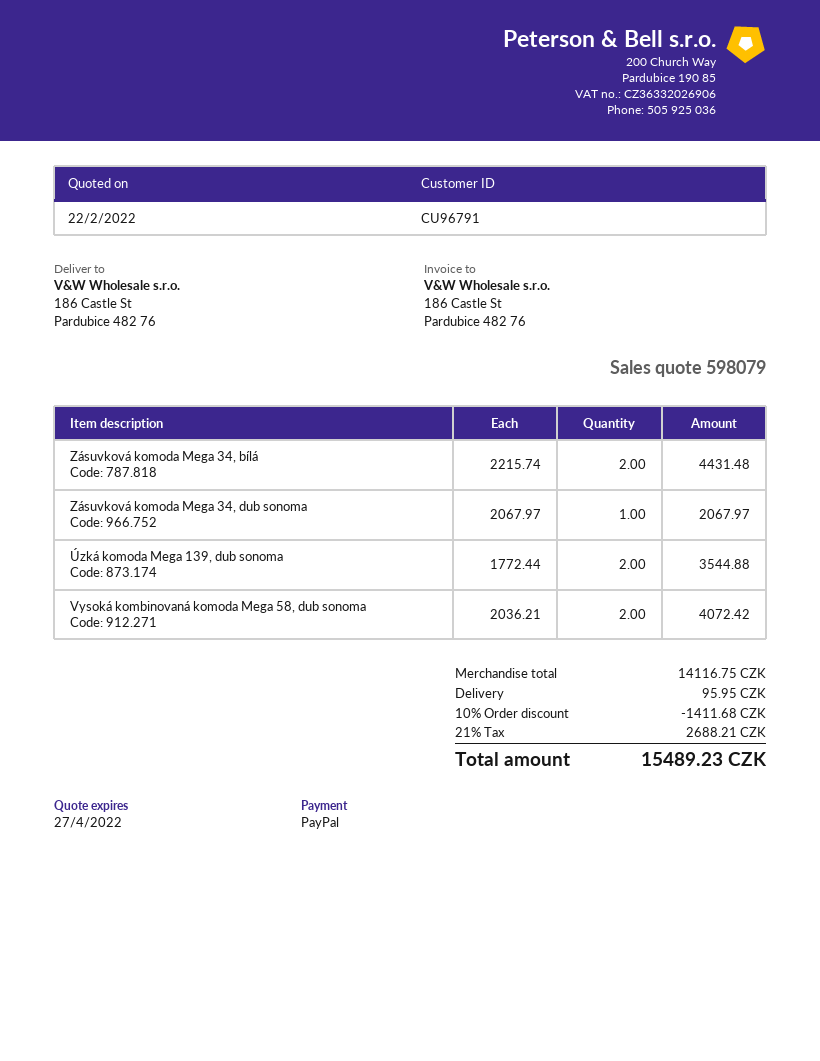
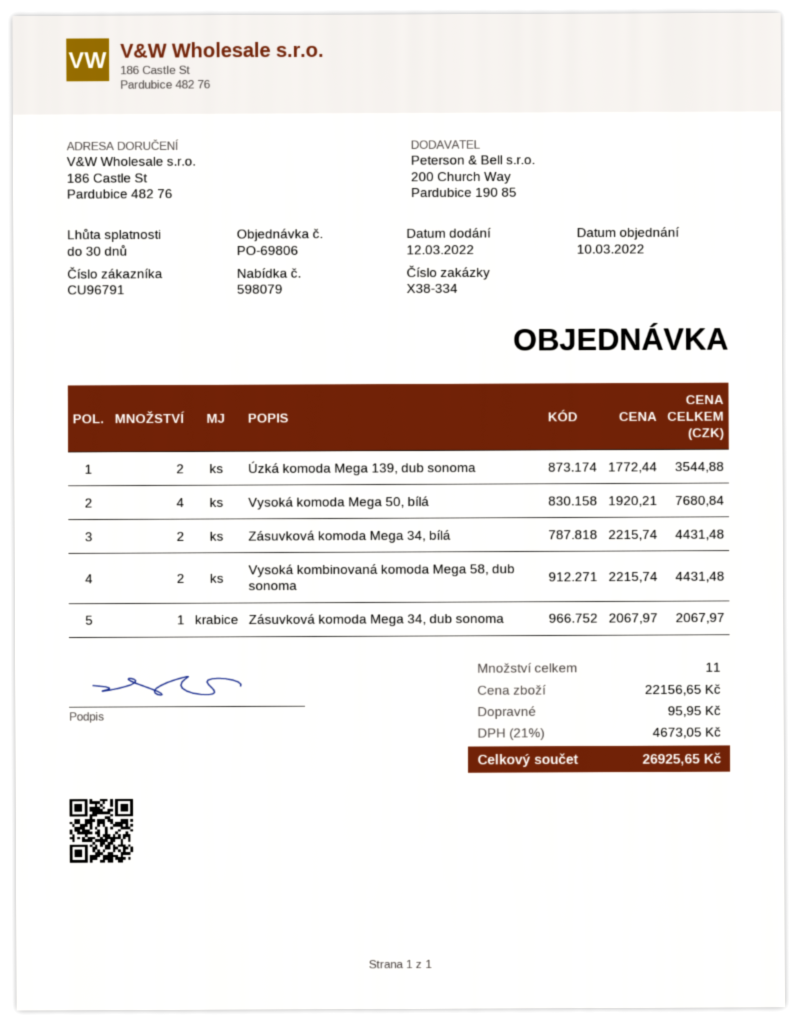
Vysoká kombinovaná komoda Mega 58, dub sonoma: 2 x 2036.21 = 4072.42 -> 2 x 2215.74 = 4431.48
Vysoká komoda Mega 50, bílá: none -> 4 x 1920.21 = 7680.84
subtotal: 14116.75 -> 22156.65
discount: 10% = 1411.68 -> none
tax: 21% = 2688.21 -> 21% = 4673.05
total: 15489.23 -> 26925.65

